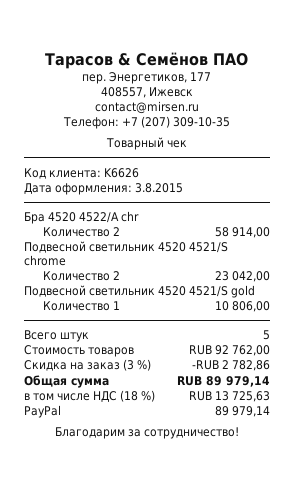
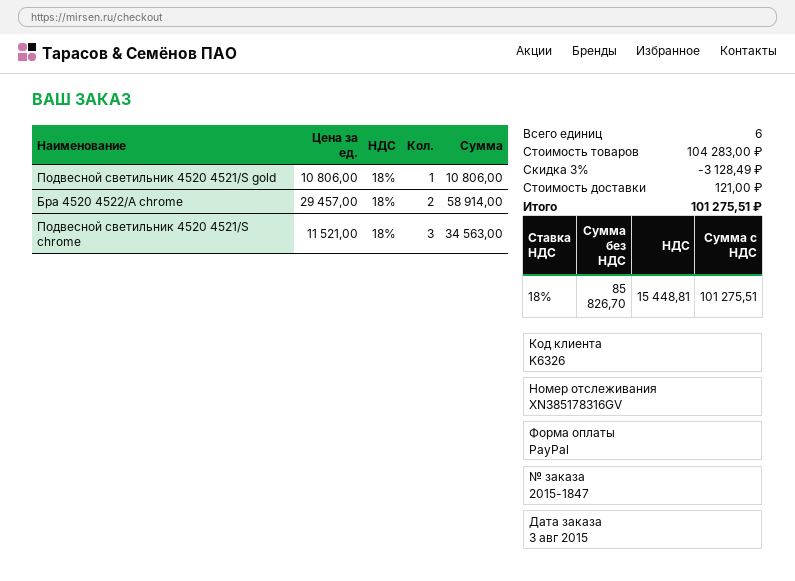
customer number: K6626 -> K6326
Подвесной светильник 4520 4521/S chrome: 2 for 23042.00 -> 3 for 34563.00
total quantity: 5 -> 6
subtotal: 92762.00 -> 104283.00
discount: 3% = 2782.86 -> 3% = 3128.49
shipping: none -> 121.00
tax: 18% = 13725.63 -> 18% = 15448.81
total: 89979.14 -> 101275.51

